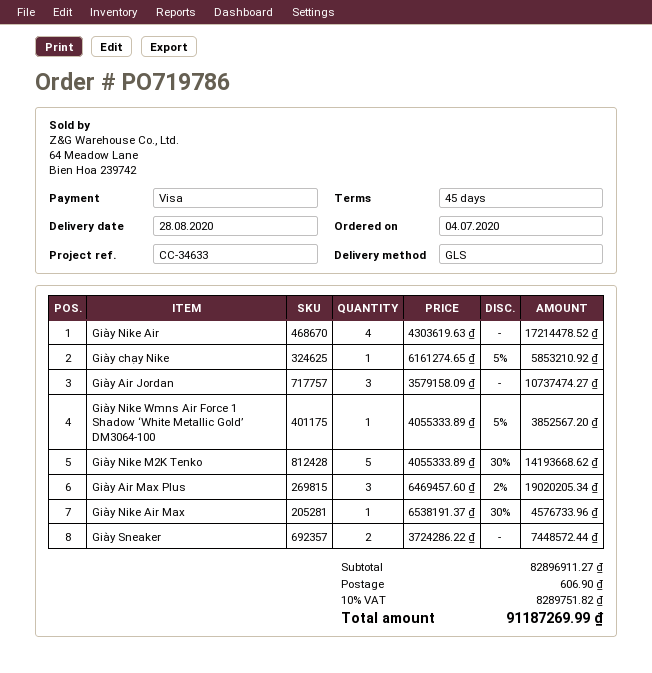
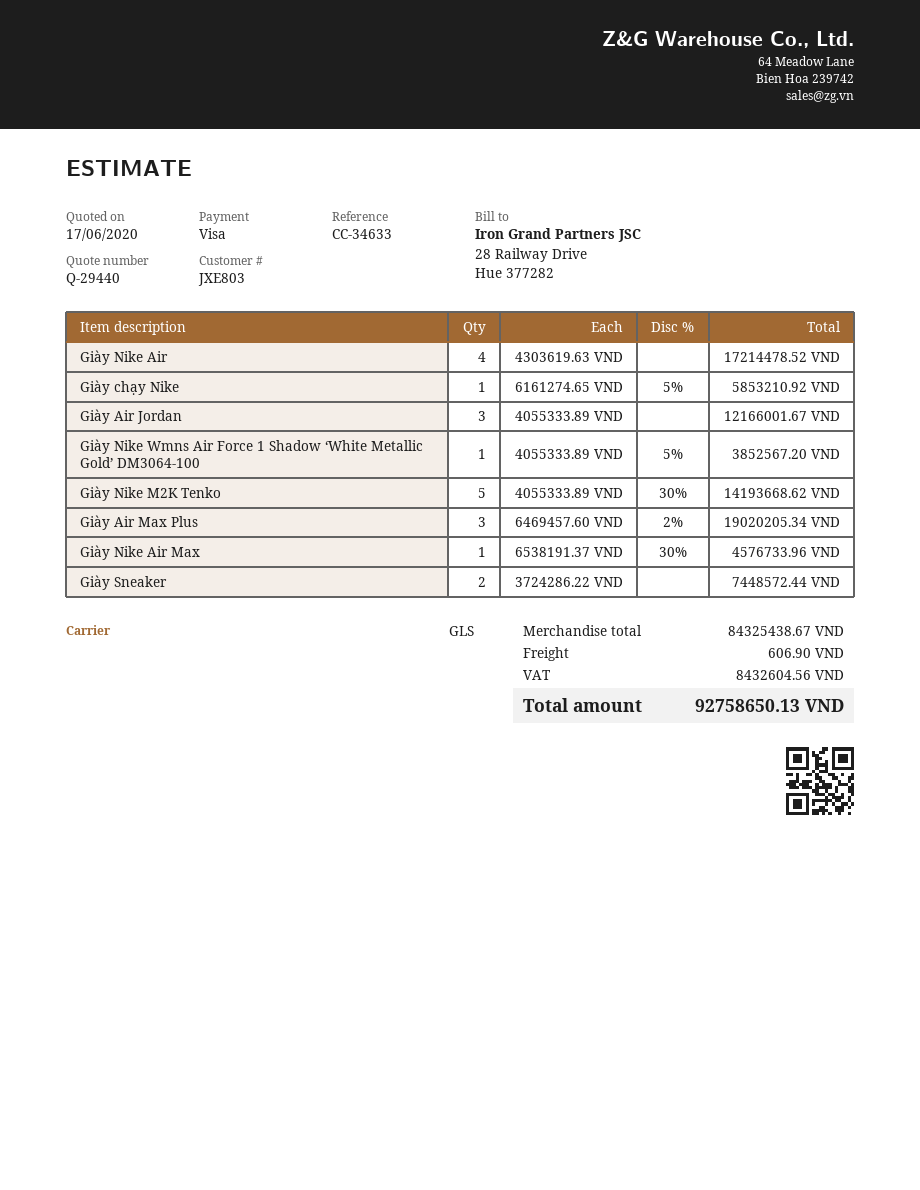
Giày Air Jordan: 3 x 3579158.09 = 10737474.27 -> 3 x 4055333.89 = 12166001.67
subtotal: 82896911.27 -> 84325438.67
tax: 8289751.82 -> 8432604.56
total: 91187269.99 -> 92758650.13

